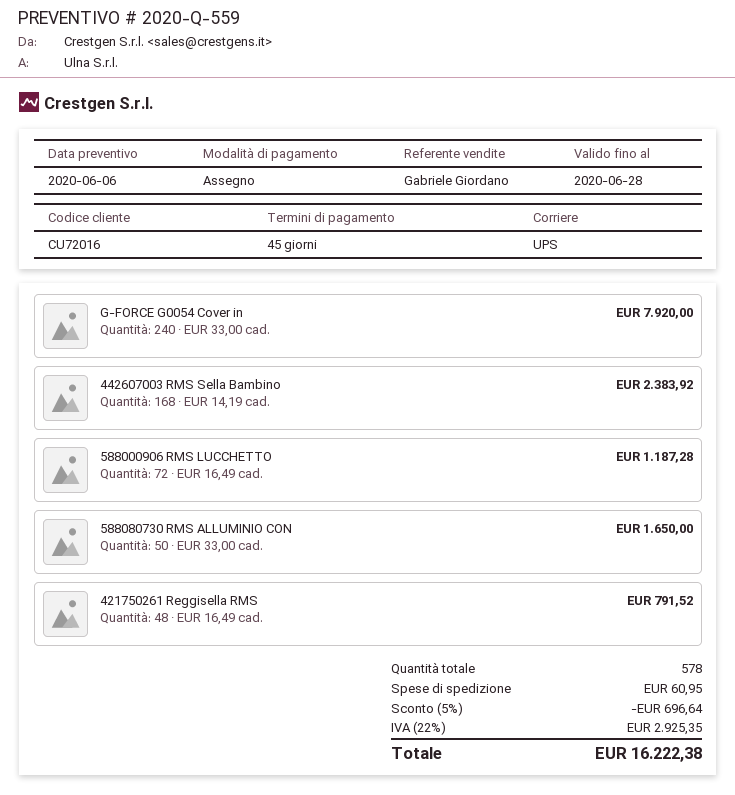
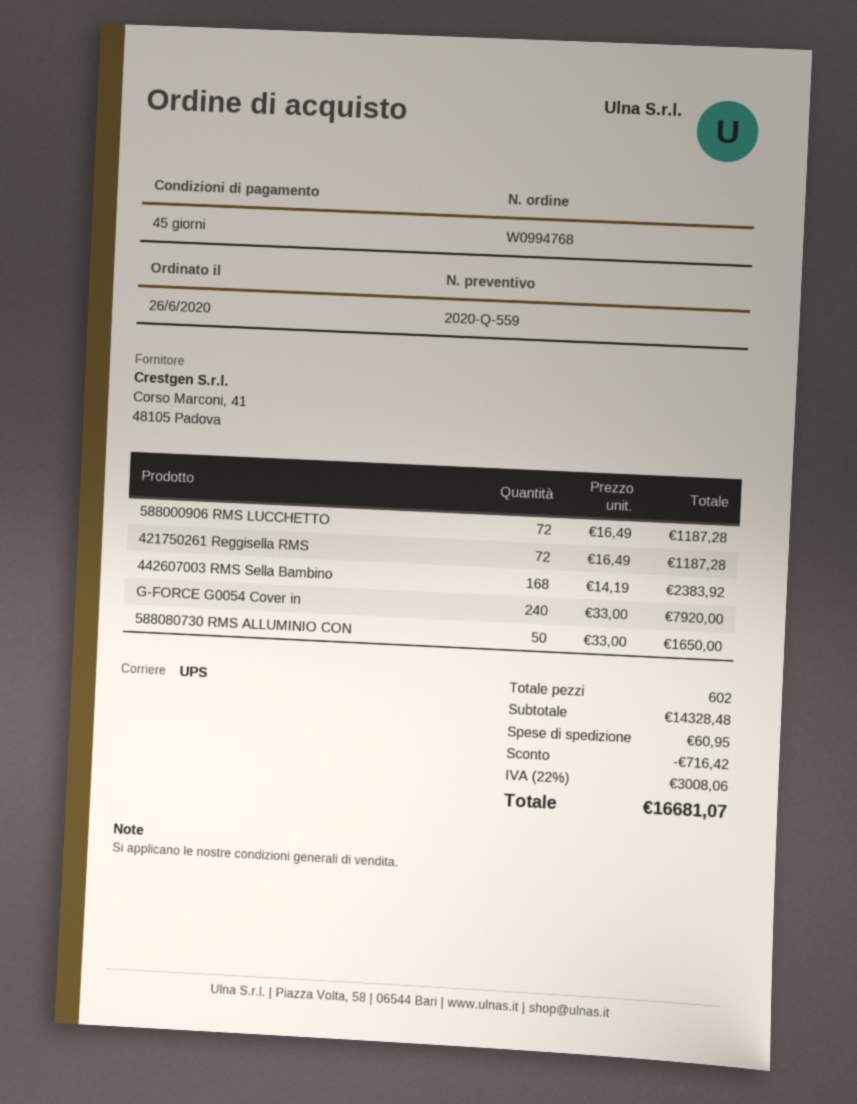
421750261 Reggisella RMS: 48 x 16.49 = 791.52 -> 72 x 16.49 = 1187.28
total quantity: 578 -> 602
discount: 696.64 -> 716.42
tax: 22% = 2925.35 -> 22% = 3008.06
total: 16222.38 -> 16681.07

